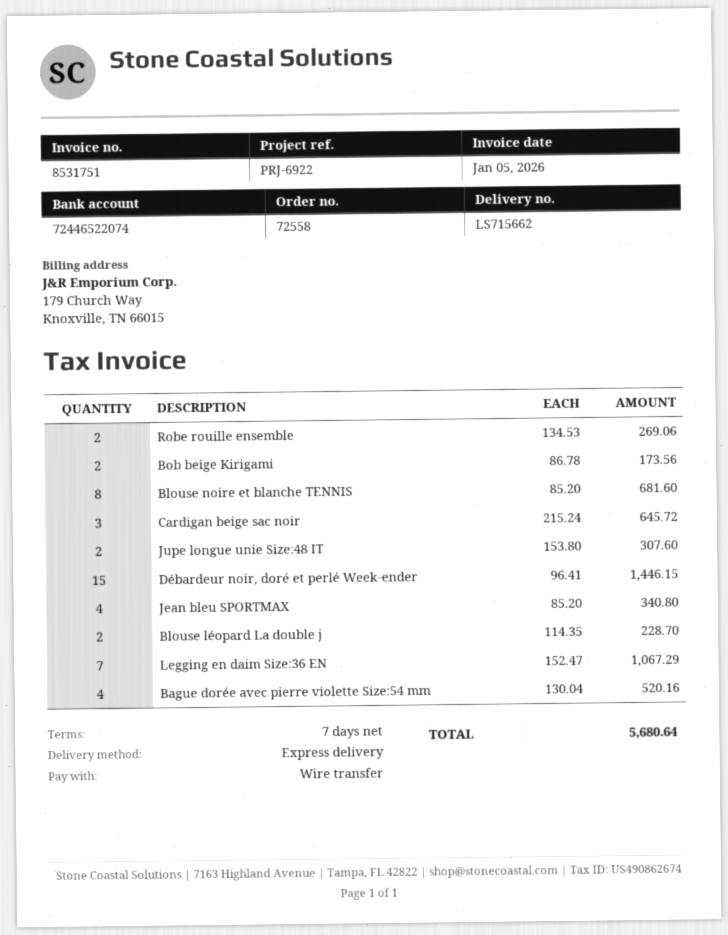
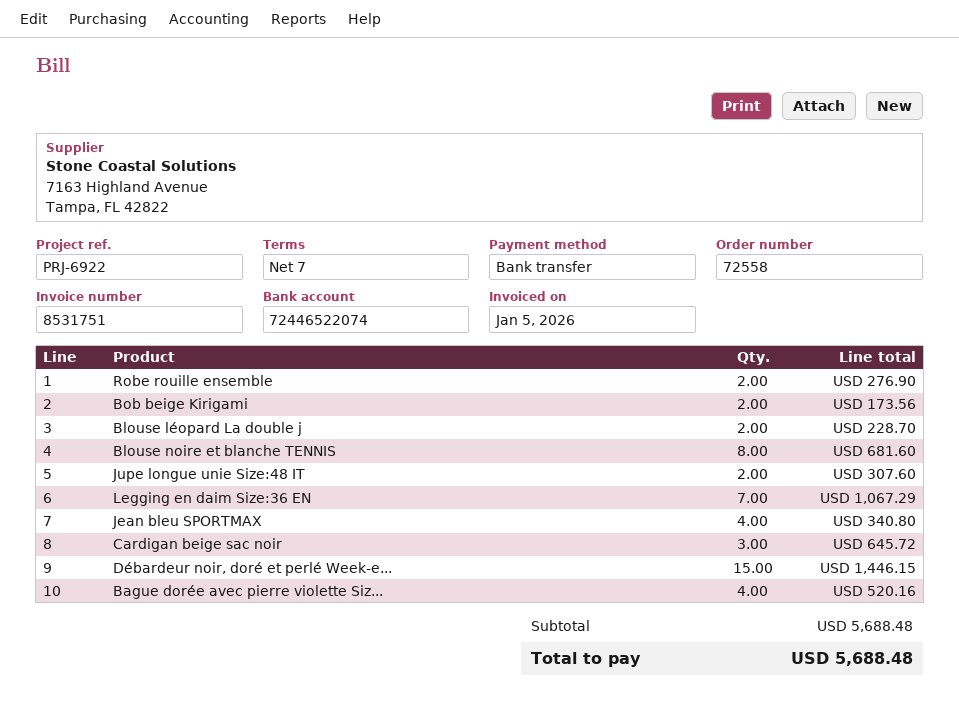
Robe rouille ensemble: 2 for 269.06 -> 2 for 276.90
total: 5680.64 -> 5688.48

